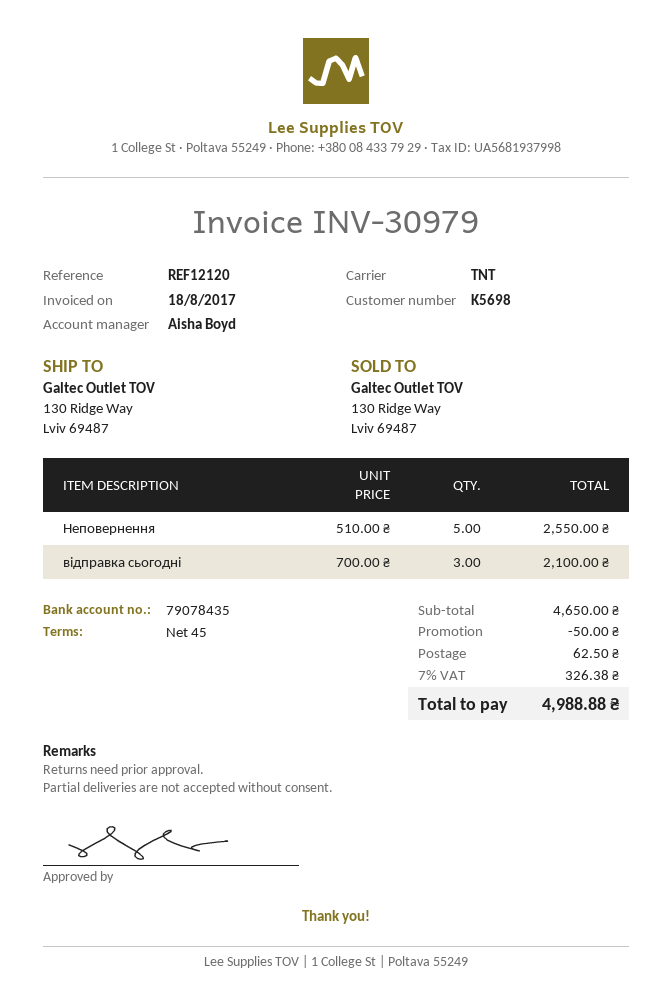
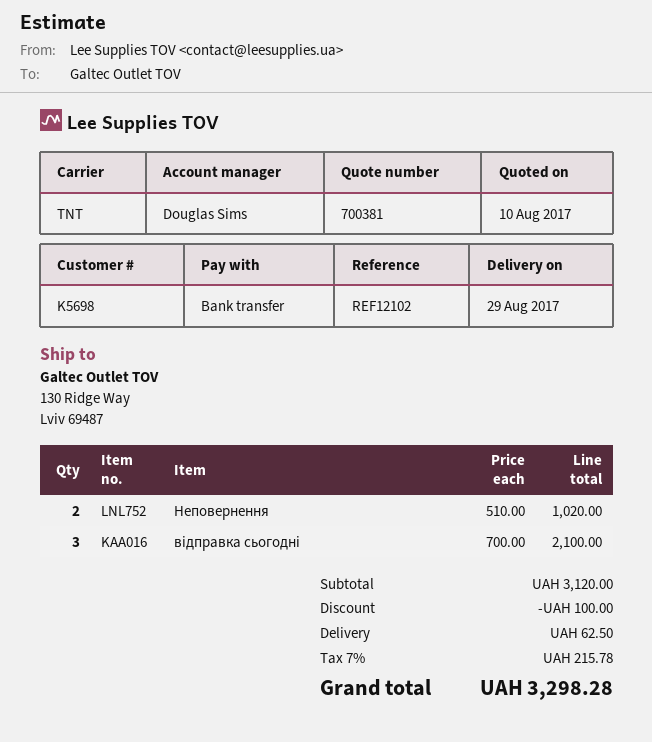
reference: REF12120 -> REF12102
sales rep: Aisha Boyd -> Douglas Sims
Неповернення: 5 x 510.00 = 2550.00 -> 2 x 510.00 = 1020.00
subtotal: 4650.00 -> 3120.00
discount: 50.00 -> 100.00
tax: 7% = 326.38 -> 7% = 215.78
total: 4988.88 -> 3298.28

